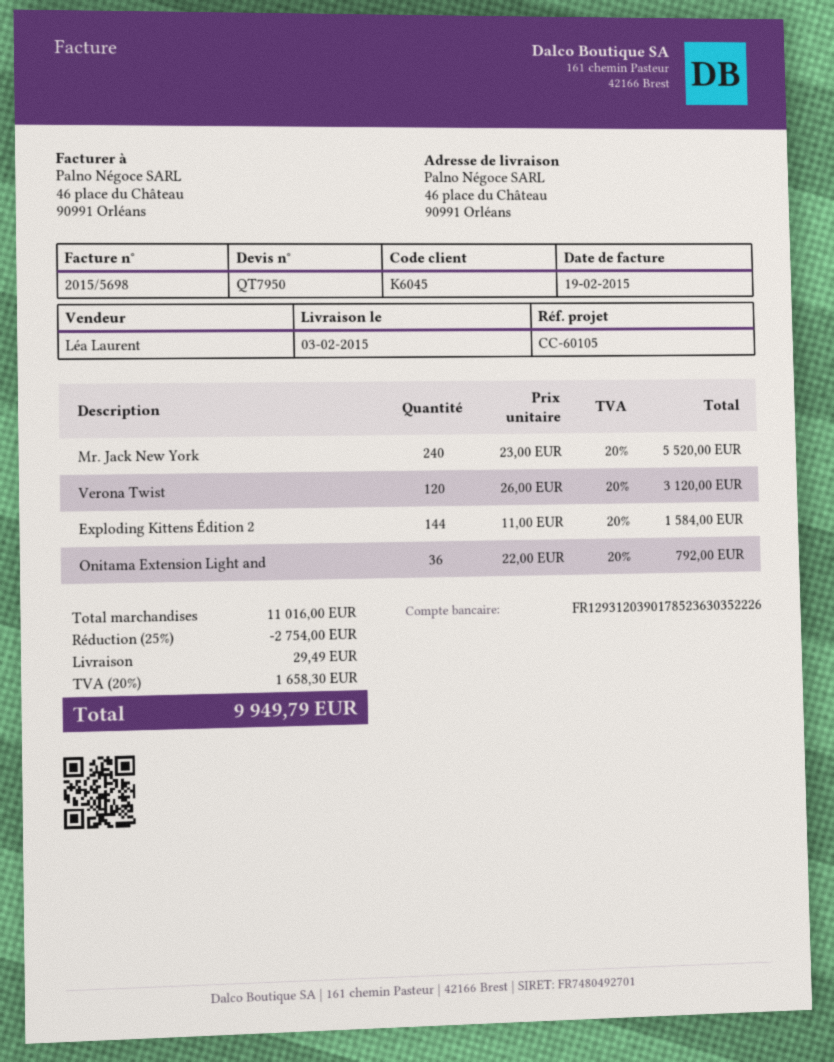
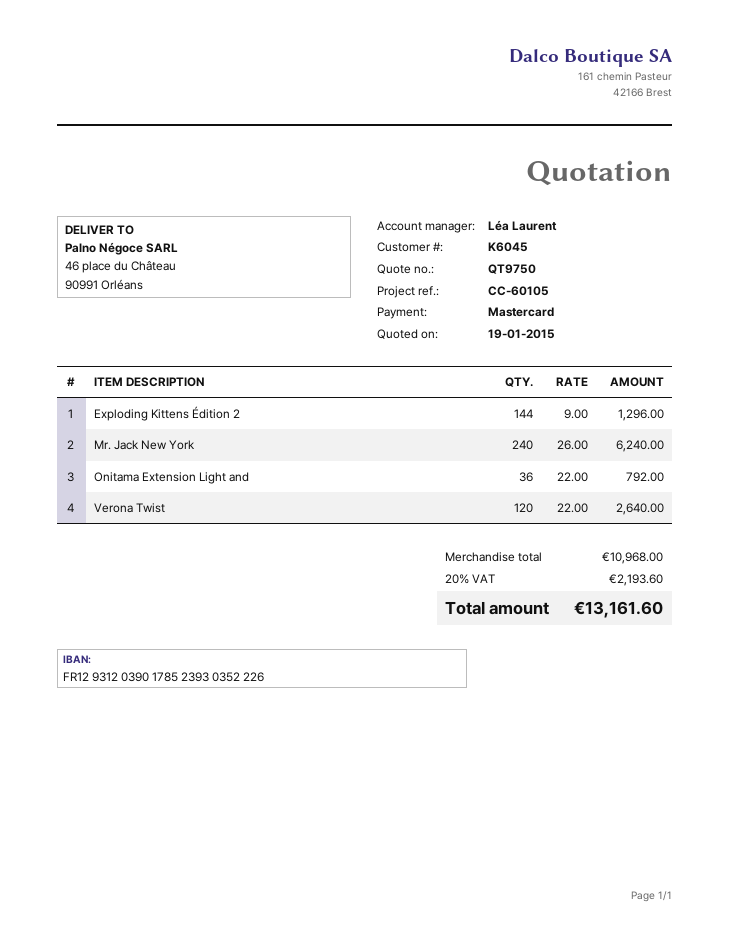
quote number: QT7950 -> QT9750
bank account: FR1293120390178523630352226 -> FR1293120390178523930352226
Mr. Jack New York: 240 x 23.00 = 5520.00 -> 240 x 26.00 = 6240.00
Verona Twist: 120 x 26.00 = 3120.00 -> 120 x 22.00 = 2640.00
Exploding Kittens Édition 2: 144 x 11.00 = 1584.00 -> 144 x 9.00 = 1296.00
subtotal: 11016.00 -> 10968.00
discount: 25% = 2754.00 -> none
shipping: 29.49 -> none
tax: 20% = 1658.30 -> 20% = 2193.60
total: 9949.79 -> 13161.60

